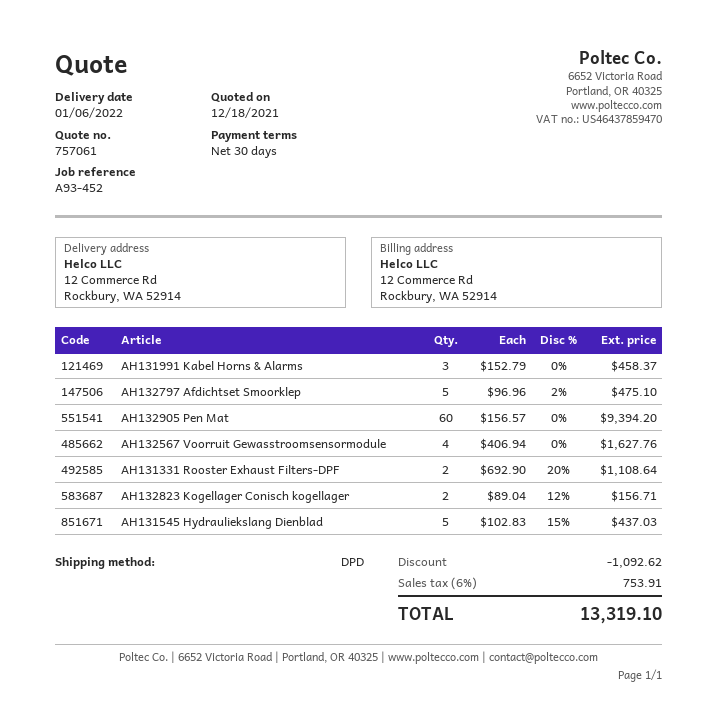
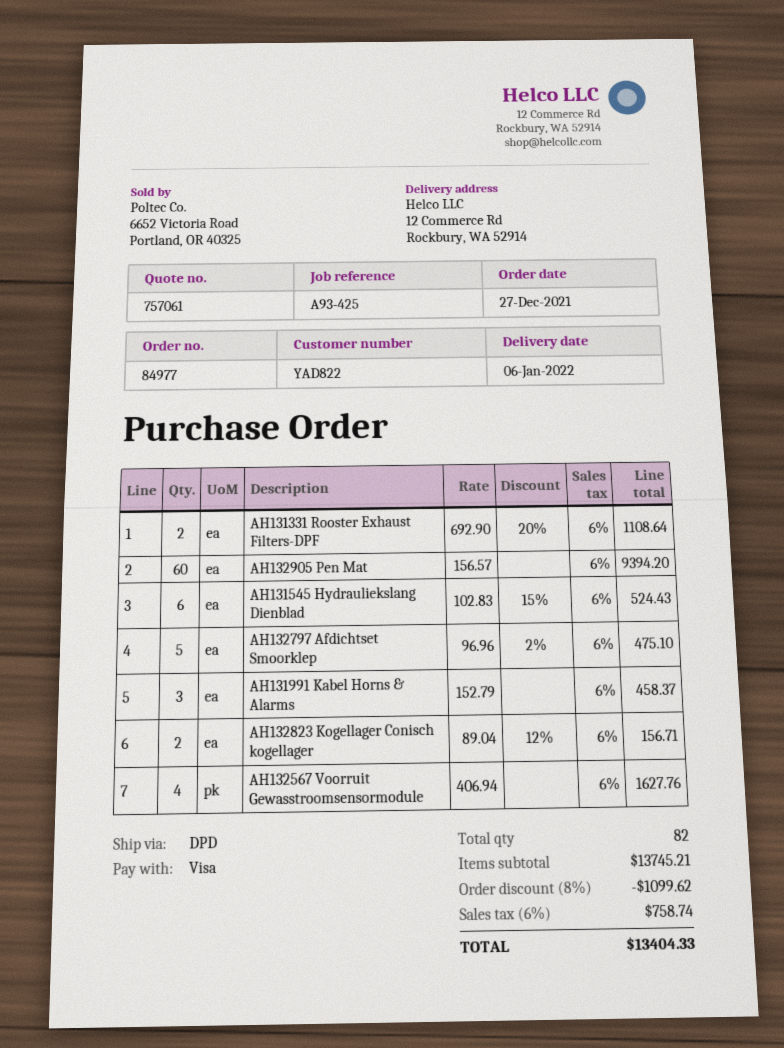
reference: A93-452 -> A93-425
AH131545 Hydrauliekslang Dienblad: 5 x 102.83 - 15% = 437.03 -> 6 x 102.83 - 15% = 524.43
discount: 1092.62 -> 1099.62
tax: 6% = 753.91 -> 6% = 758.74
total: 13319.10 -> 13404.33

